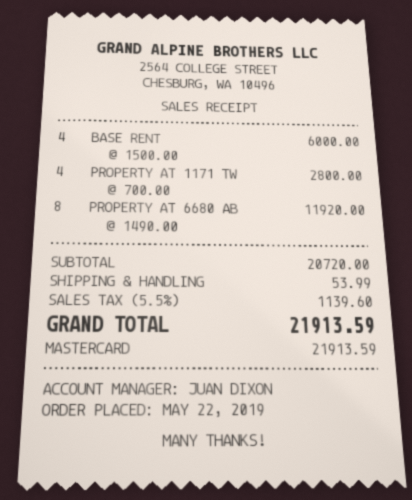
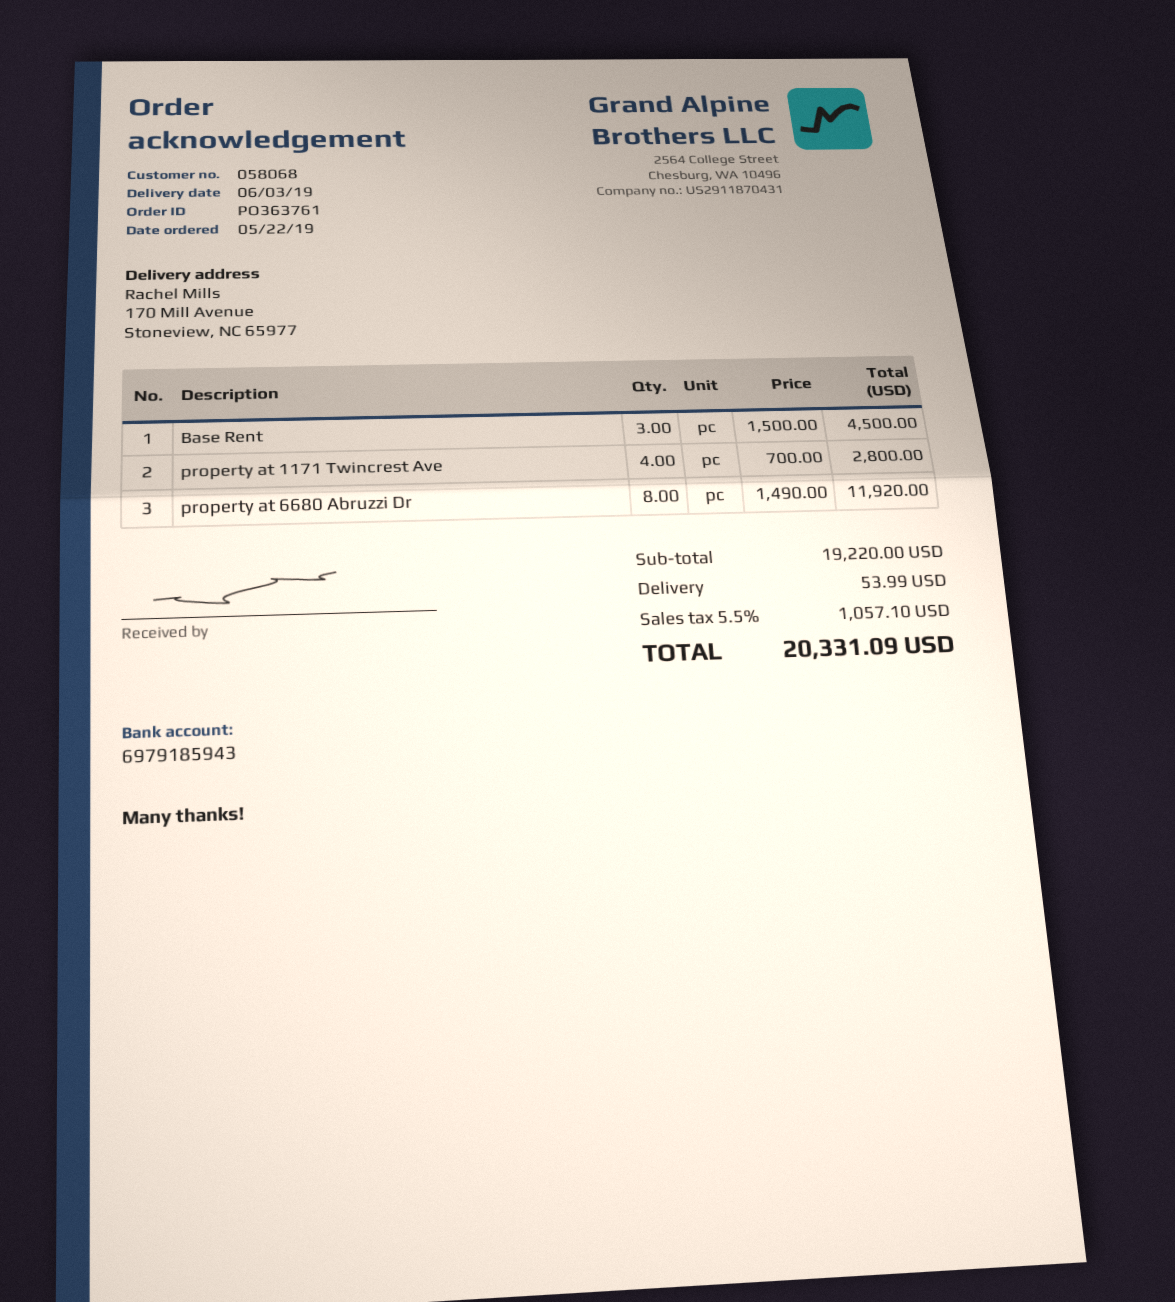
BASE RENT: 4 x 1500.00 = 6000.00 -> 3 x 1500.00 = 4500.00
subtotal: 20720.00 -> 19220.00
tax: 5.5% = 1139.60 -> 5.5% = 1057.10
total: 21913.59 -> 20331.09

